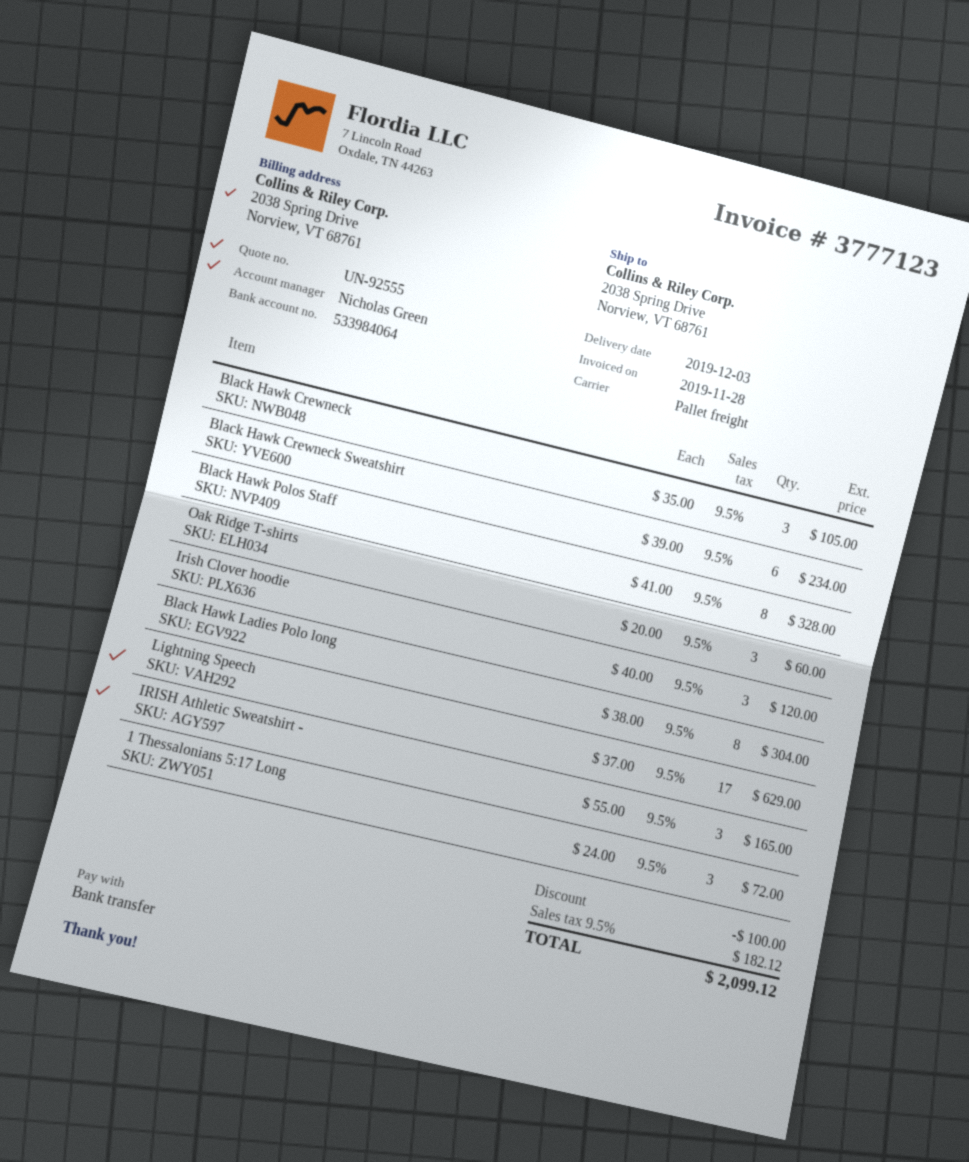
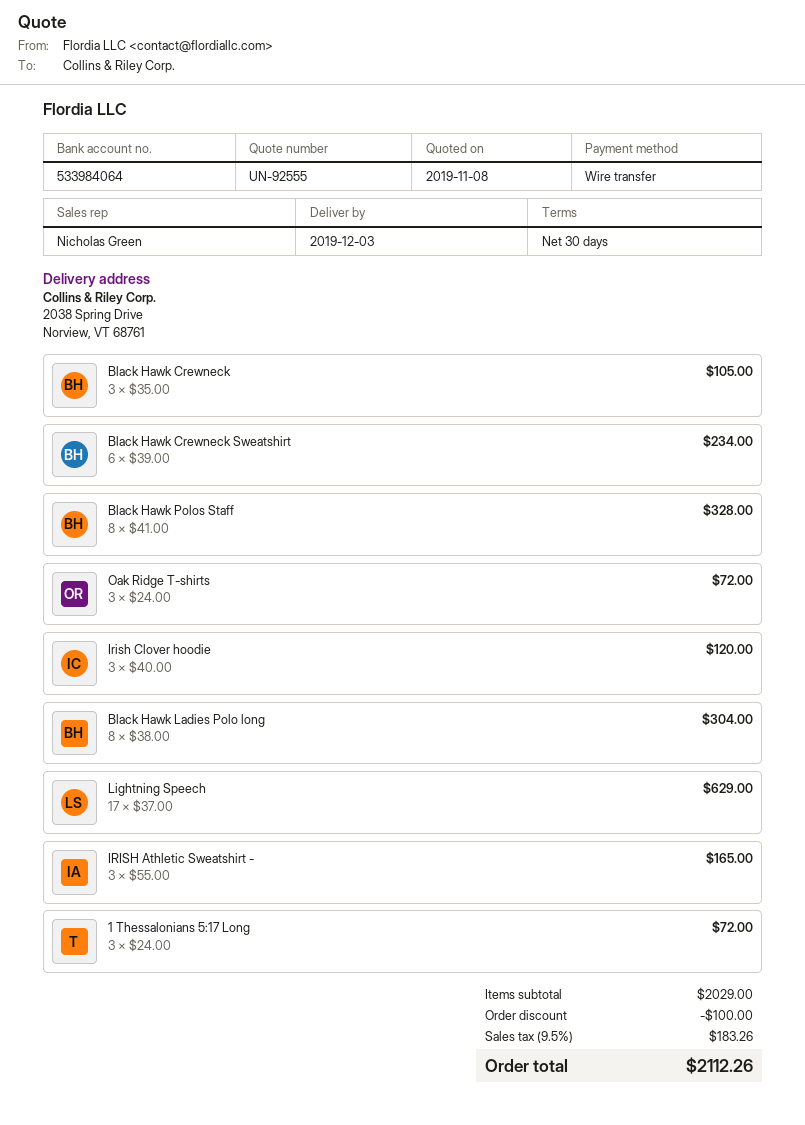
Oak Ridge T-shirts: 3 x 20.00 = 60.00 -> 3 x 24.00 = 72.00
tax: 9.5% = 182.12 -> 9.5% = 183.26
total: 2099.12 -> 2112.26

